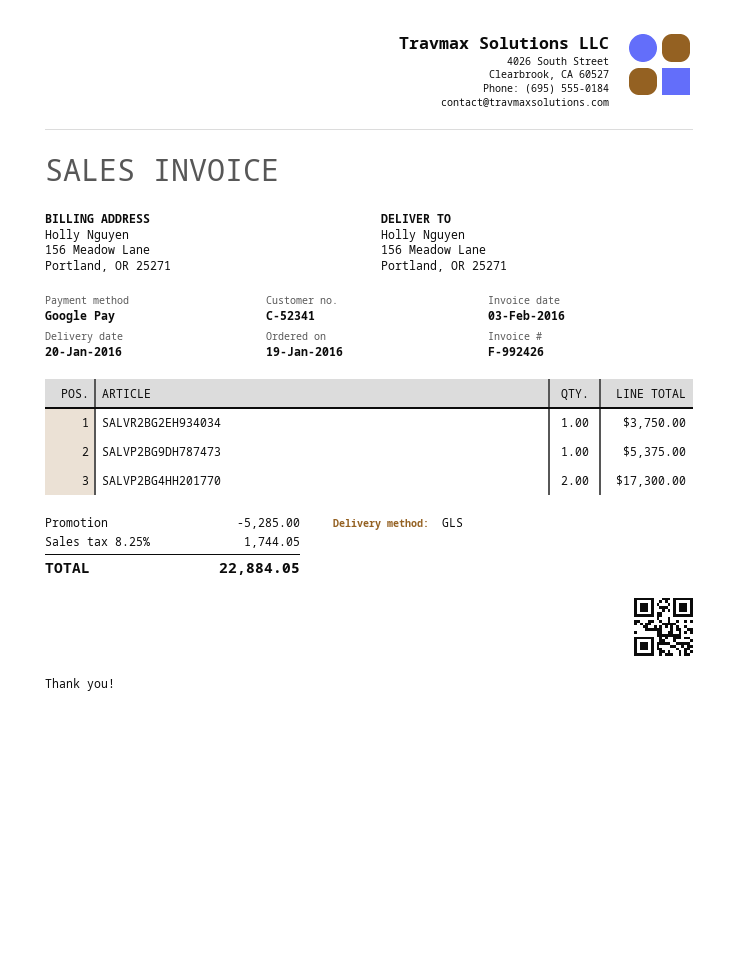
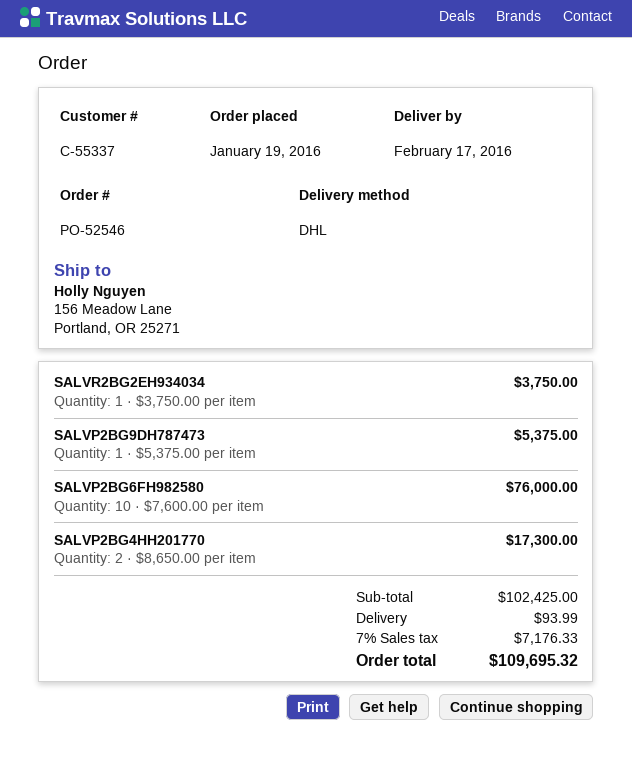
delivery date: 2016-01-20 -> 2016-02-17
customer number: C-52341 -> C-55337
shipping method: GLS -> DHL
SALVP2BG6FH982580: none -> 10 for 76000.00
discount: 5285.00 -> none
shipping: none -> 93.99
tax: 8.25% = 1744.05 -> 7% = 7176.33
total: 22884.05 -> 109695.32

